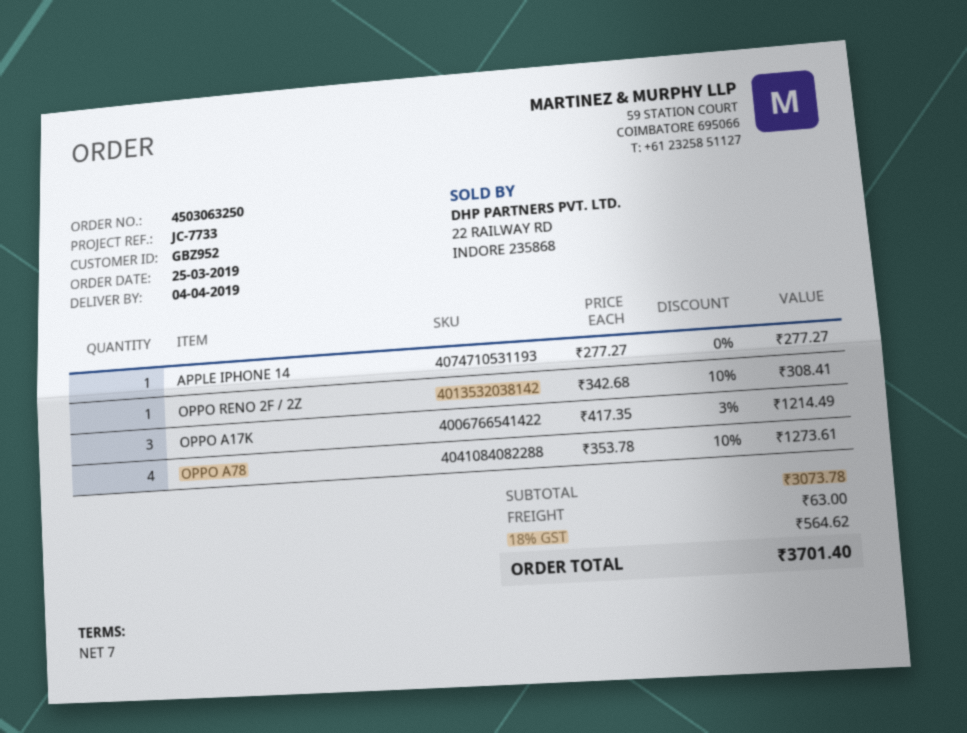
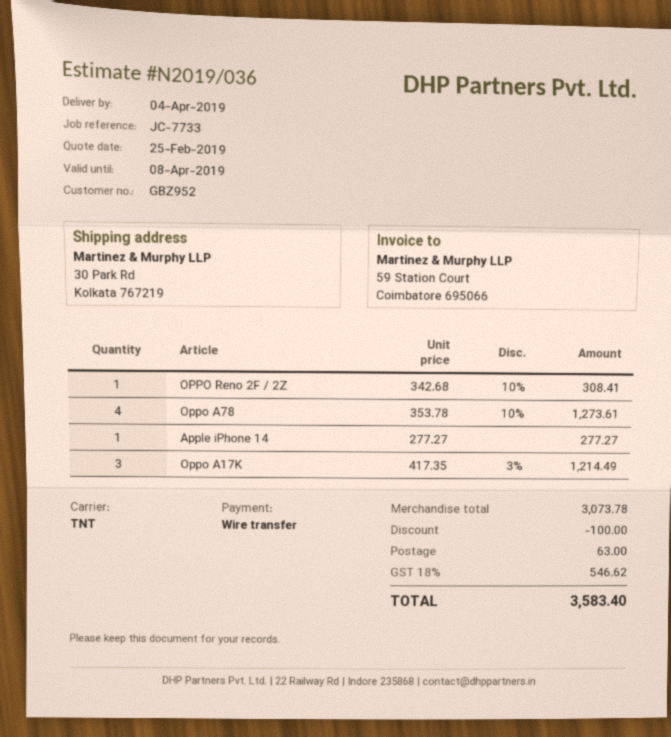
discount: none -> 100.00
tax: 18% = 564.62 -> 18% = 546.62
total: 3701.40 -> 3583.40

